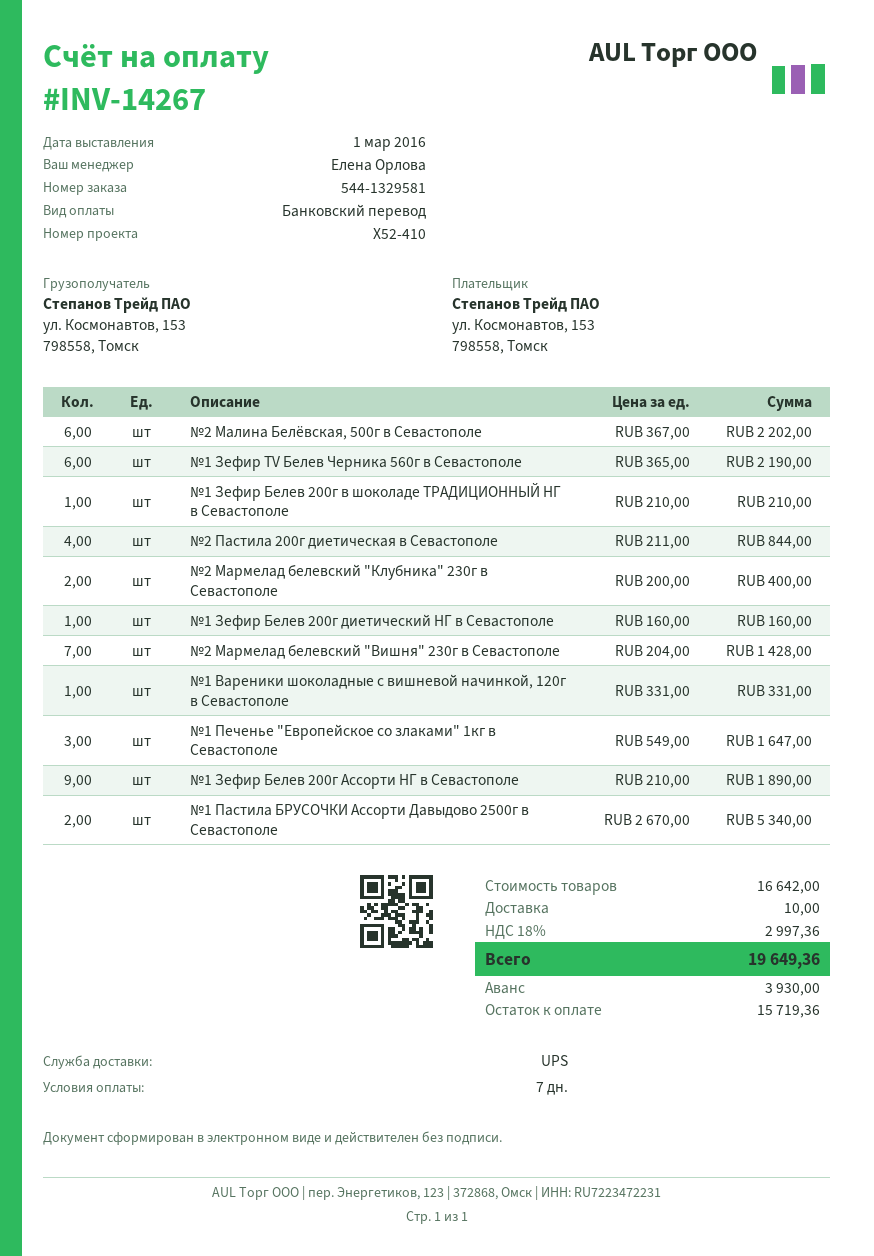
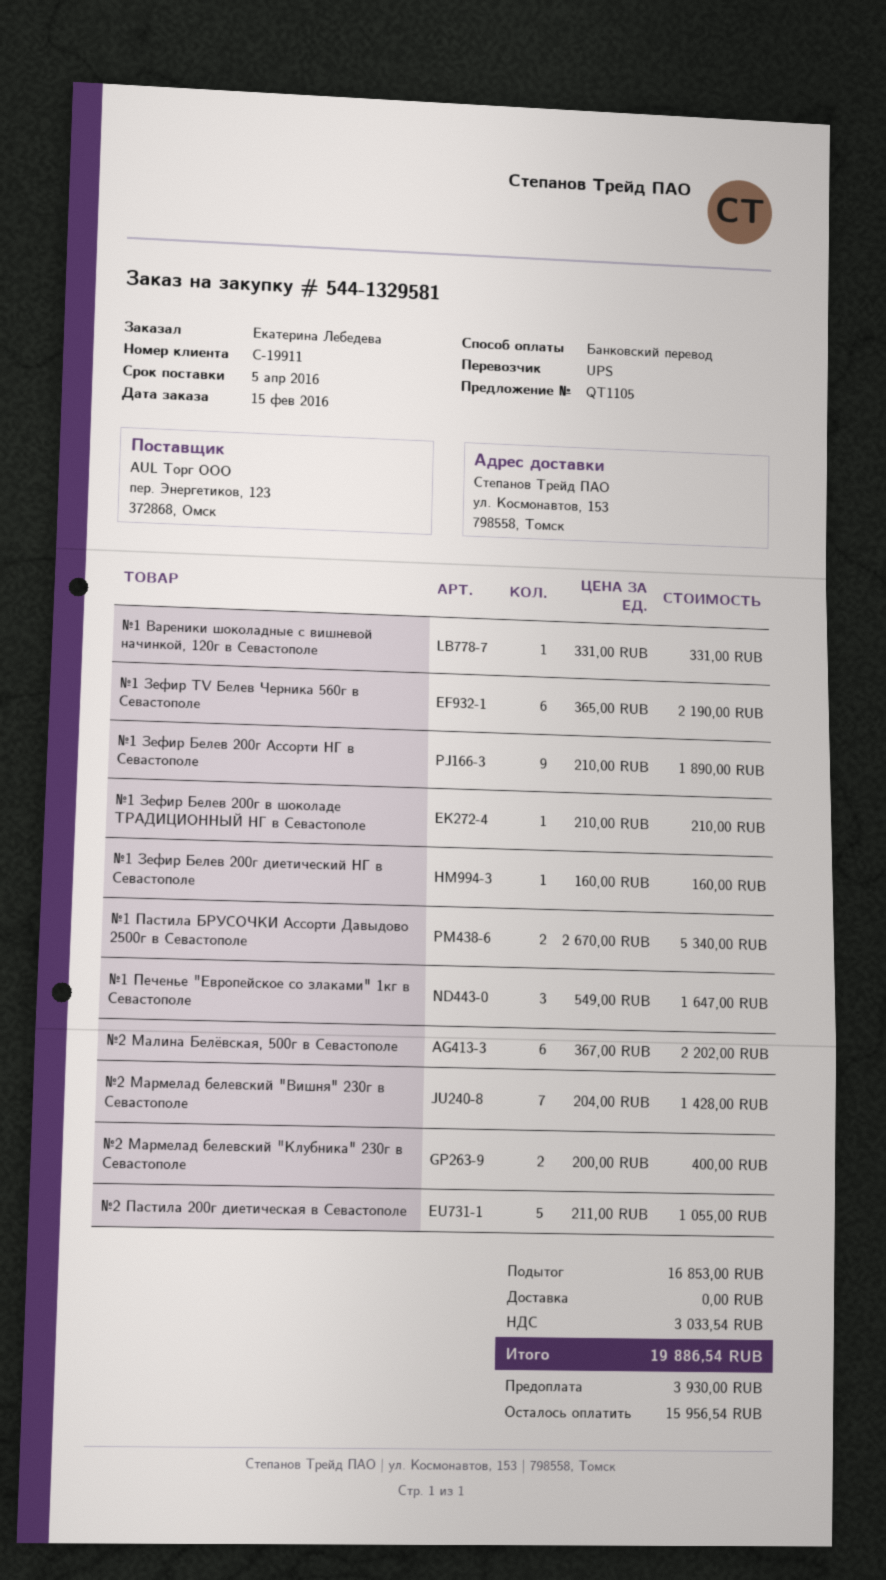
№2 Пастила 200г диетическая в Севастополе: 4 x 211.00 = 844.00 -> 5 x 211.00 = 1055.00
subtotal: 16642.00 -> 16853.00
shipping: 10.00 -> 0.00
tax: 2997.36 -> 3033.54
total: 19649.36 -> 19886.54
balance: 15719.36 -> 15956.54

